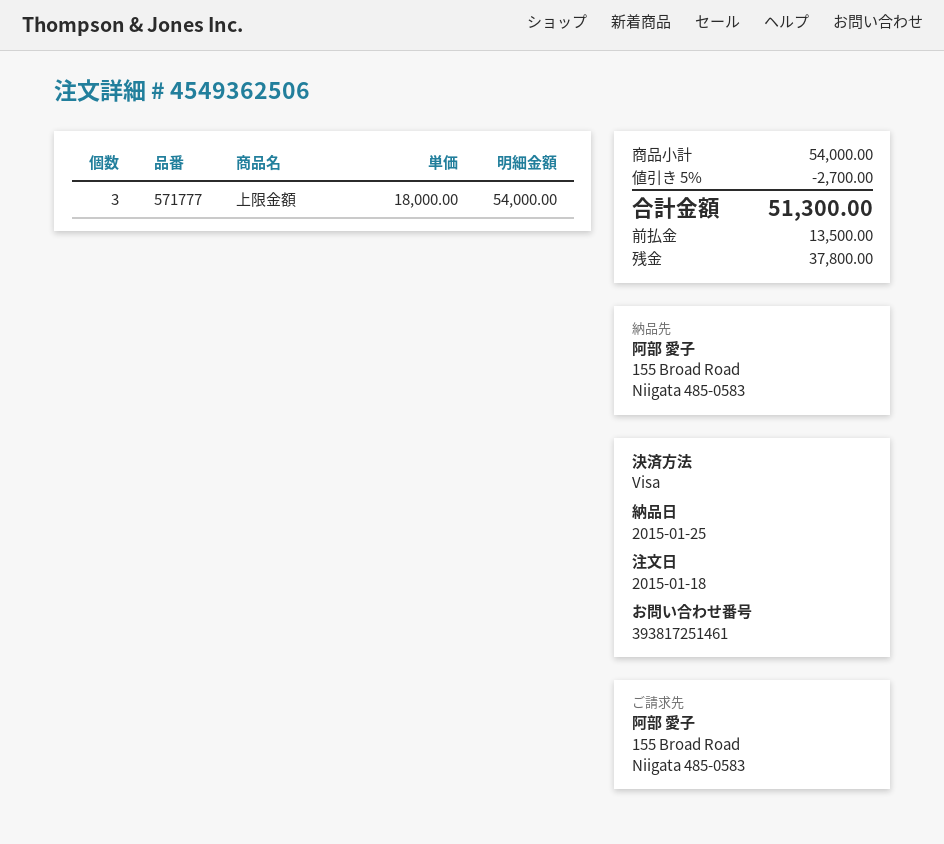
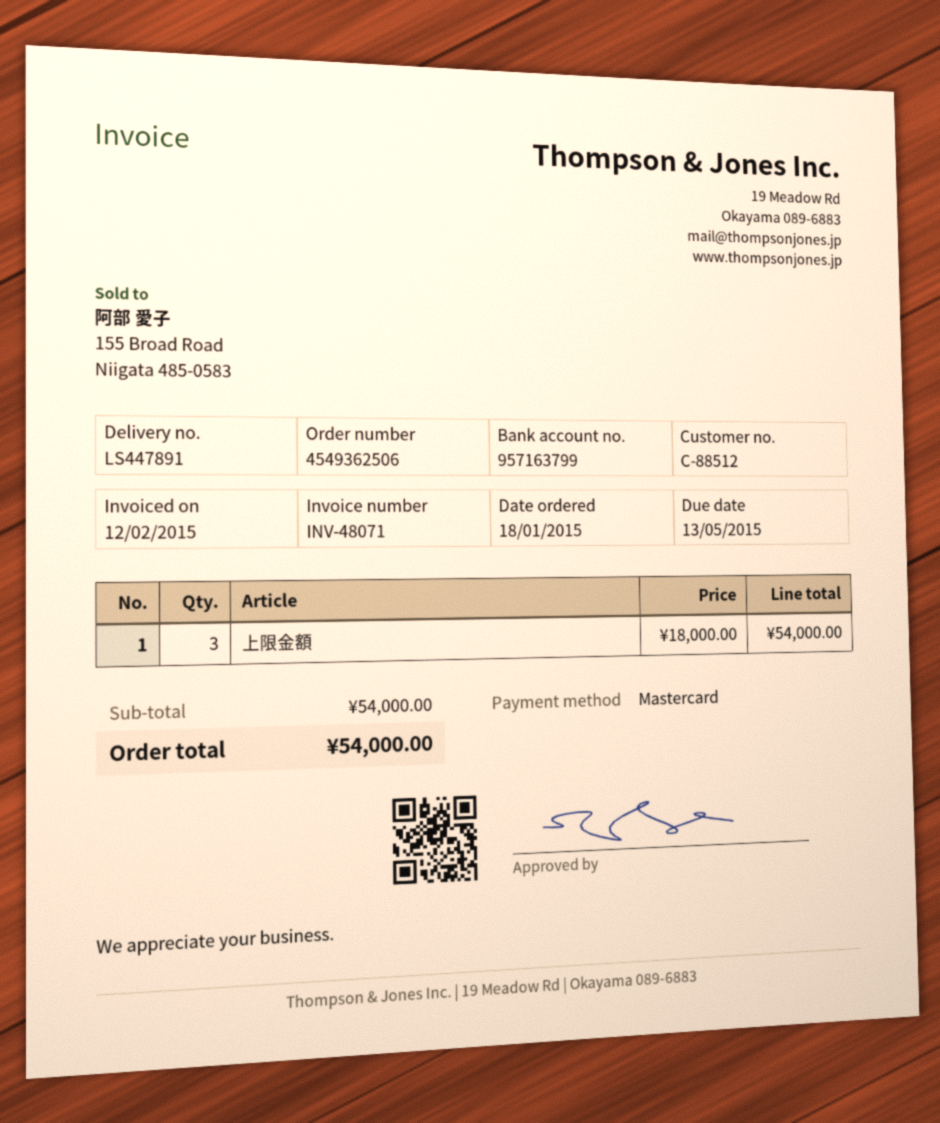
payment method: Visa -> Mastercard
discount: 5% = 2700.00 -> none
total: 51300.00 -> 54000.00

